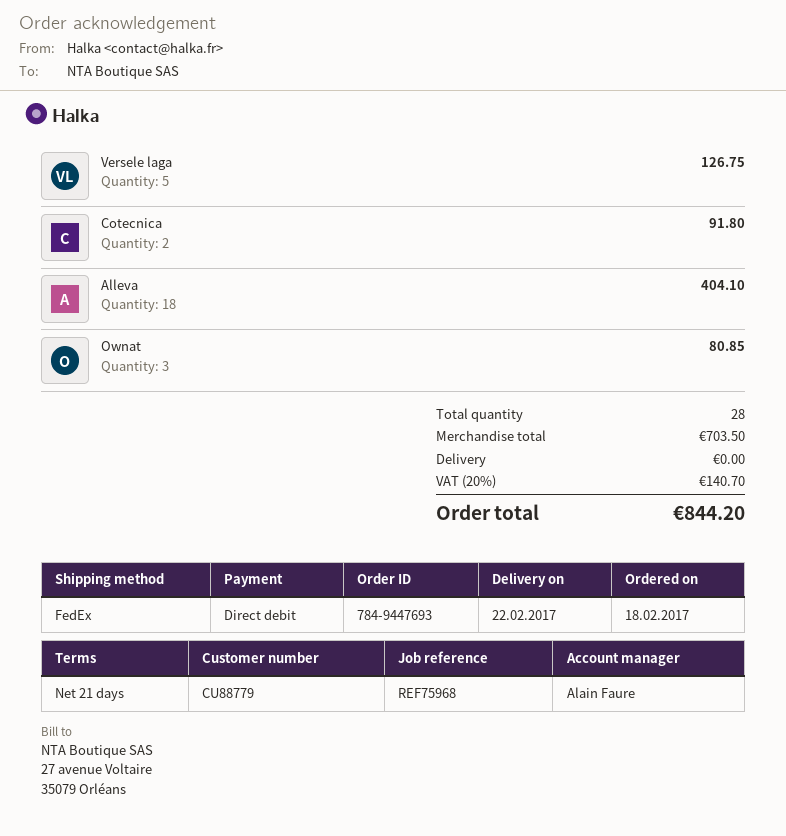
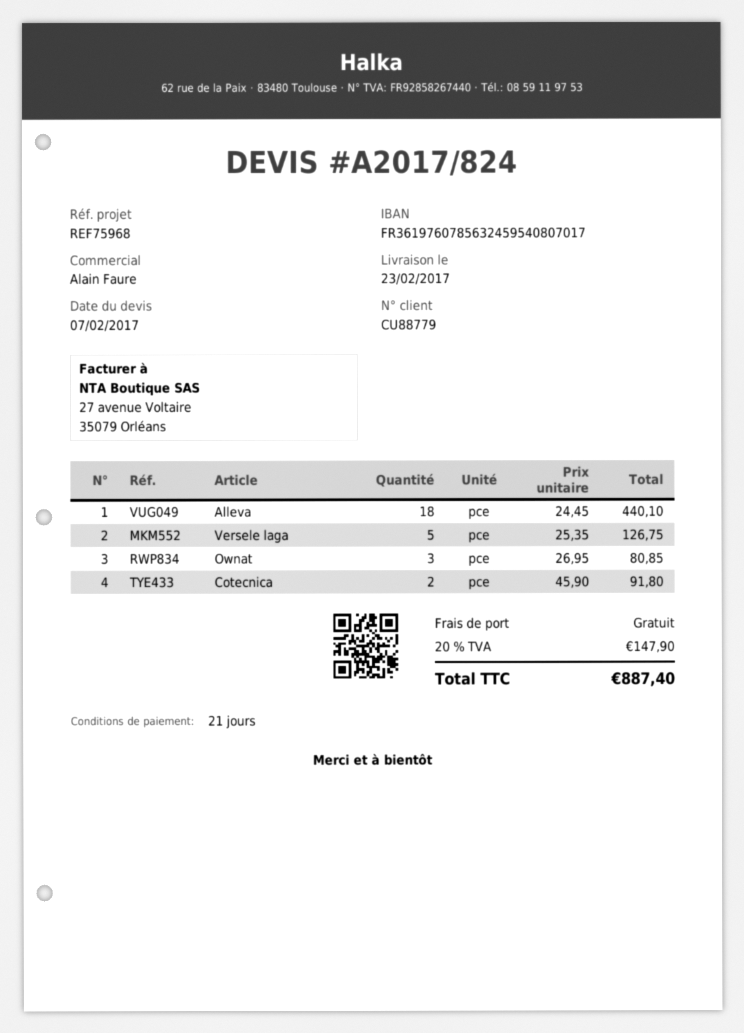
delivery date: 2017-02-22 -> 2017-02-23
Alleva: 18 for 404.10 -> 18 for 440.10
tax: 20% = 140.70 -> 20% = 147.90
total: 844.20 -> 887.40

